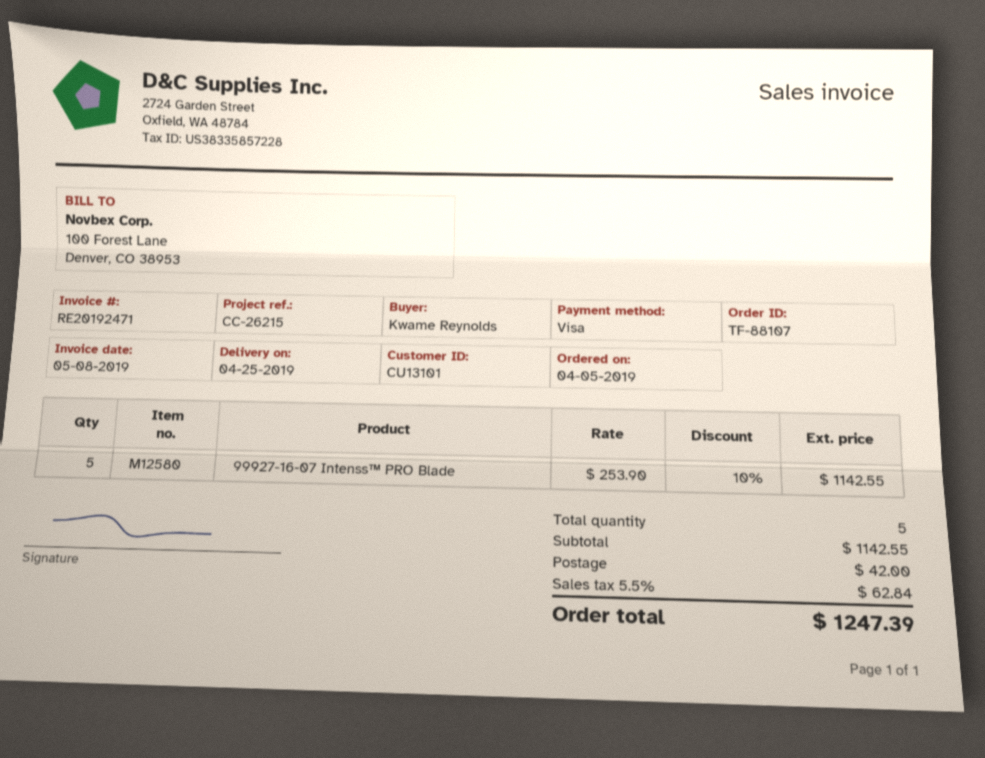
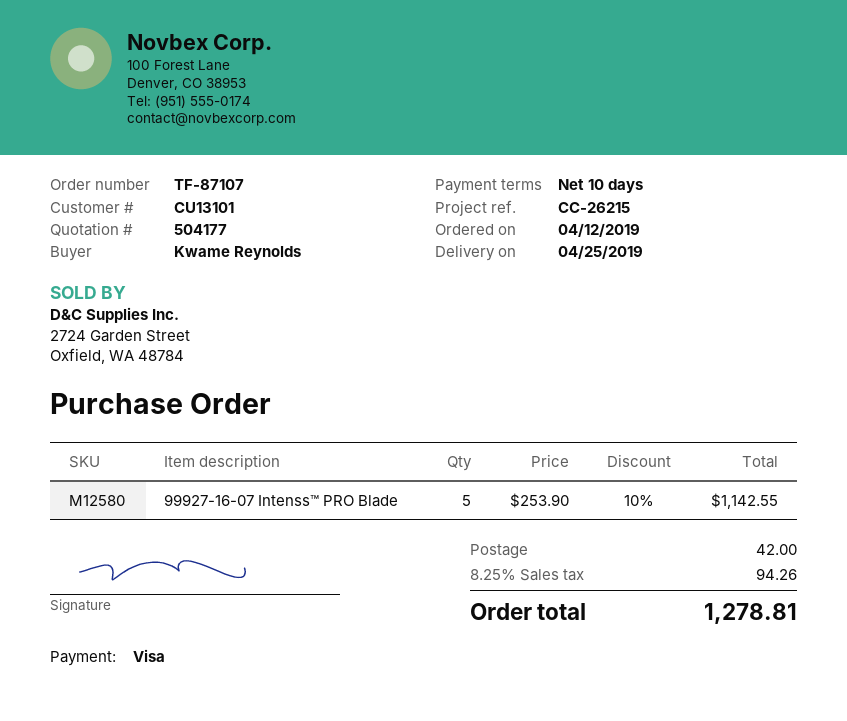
order number: TF-88107 -> TF-87107
order date: 2019-04-05 -> 2019-04-12
tax: 5.5% = 62.84 -> 8.25% = 94.26
total: 1247.39 -> 1278.81

